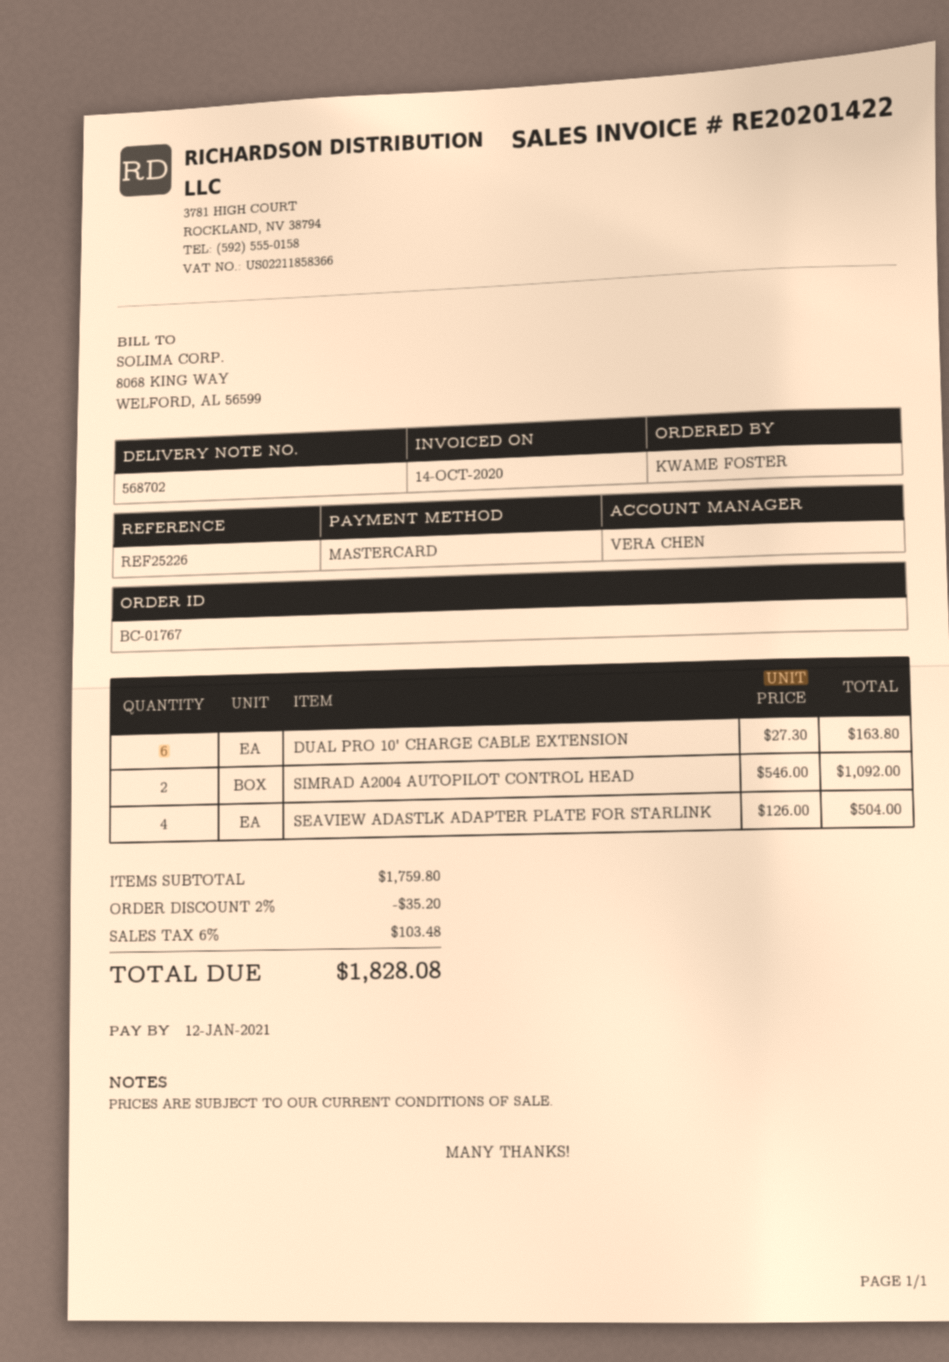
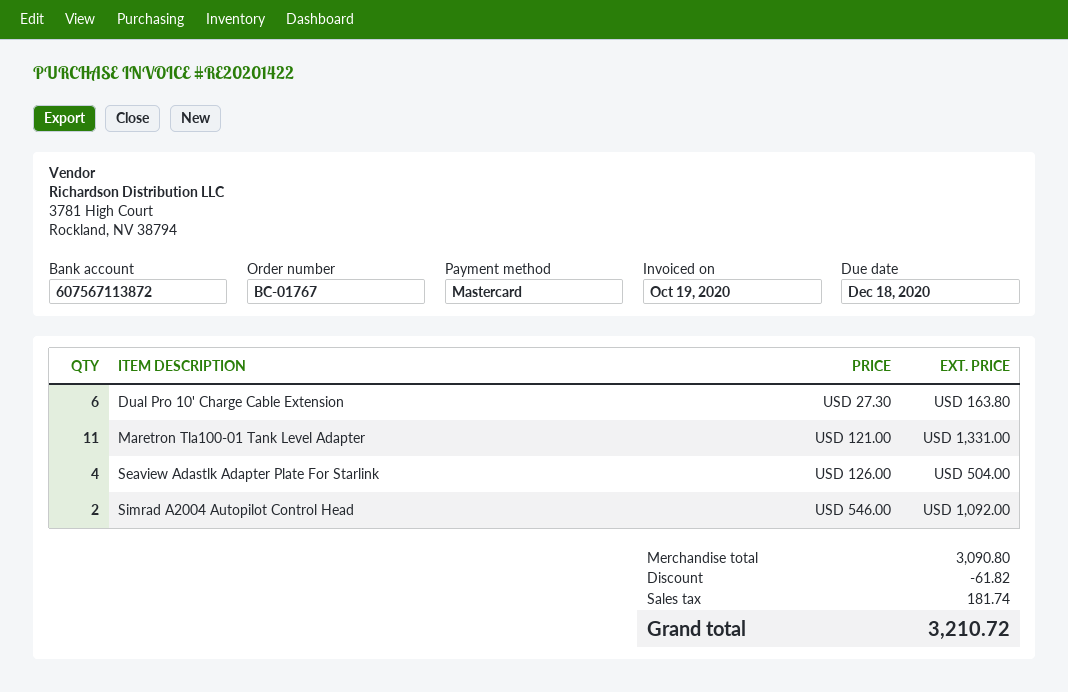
invoice date: 2020-10-14 -> 2020-10-19
due date: 2021-01-12 -> 2020-12-18
Maretron Tla100-01 Tank Level Adapter: none -> 11 x 121.00 = 1331.00
subtotal: 1759.80 -> 3090.80
discount: 35.20 -> 61.82
tax: 103.48 -> 181.74
total: 1828.08 -> 3210.72

